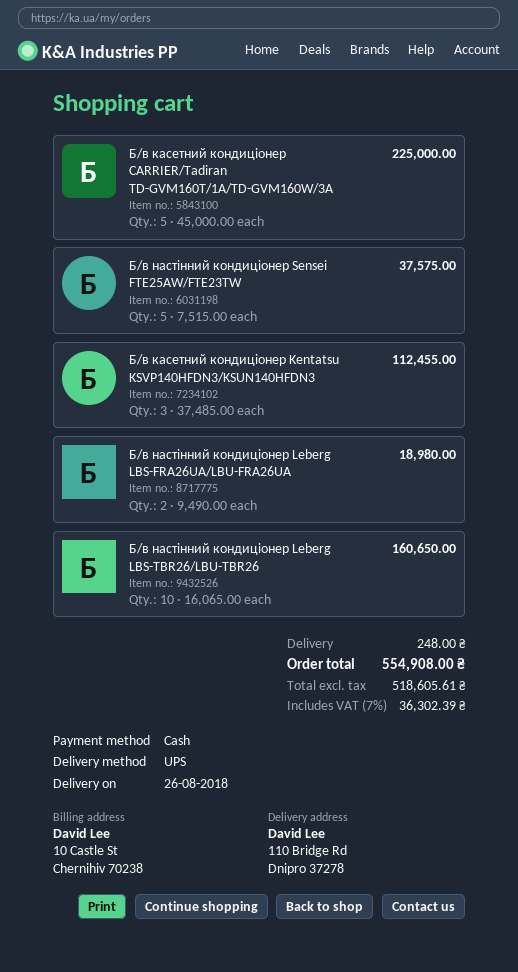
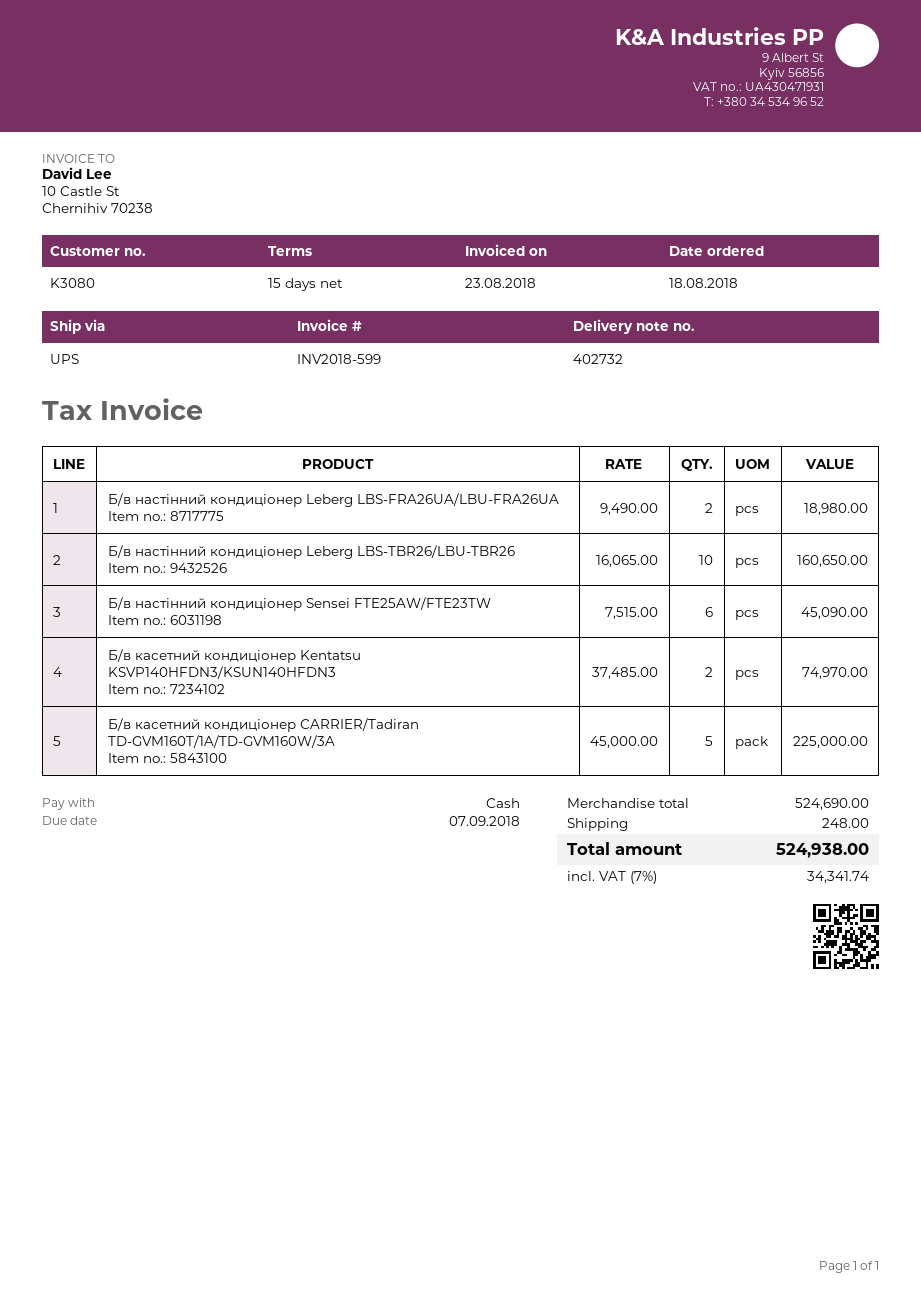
Б/в настінний кондиціонер Sensei FTE25AW/FTE23TW: 5 x 7515.00 = 37575.00 -> 6 x 7515.00 = 45090.00
Б/в касетний кондиціонер Kentatsu KSVP140HFDN3/KSUN140HFDN3: 3 x 37485.00 = 112455.00 -> 2 x 37485.00 = 74970.00
tax: 7% = 36302.39 -> 7% = 34341.74
total: 554908.00 -> 524938.00

